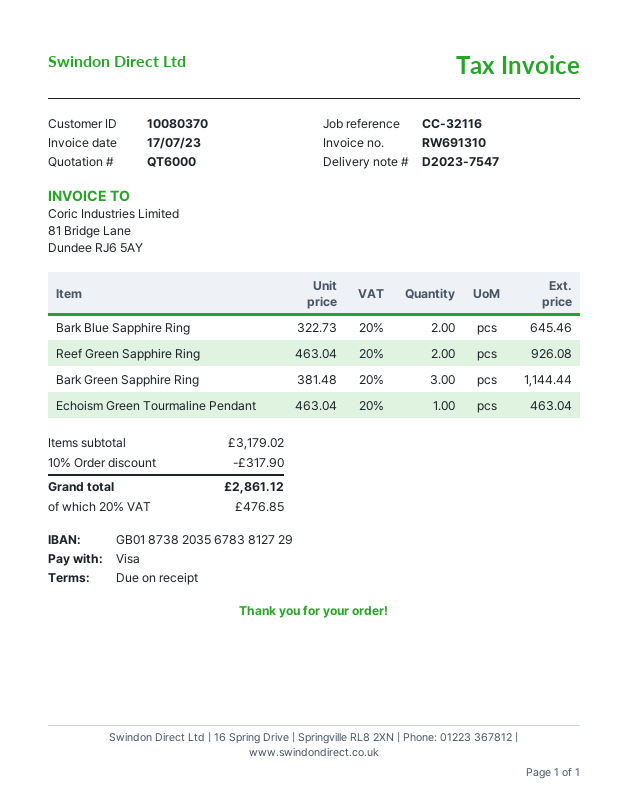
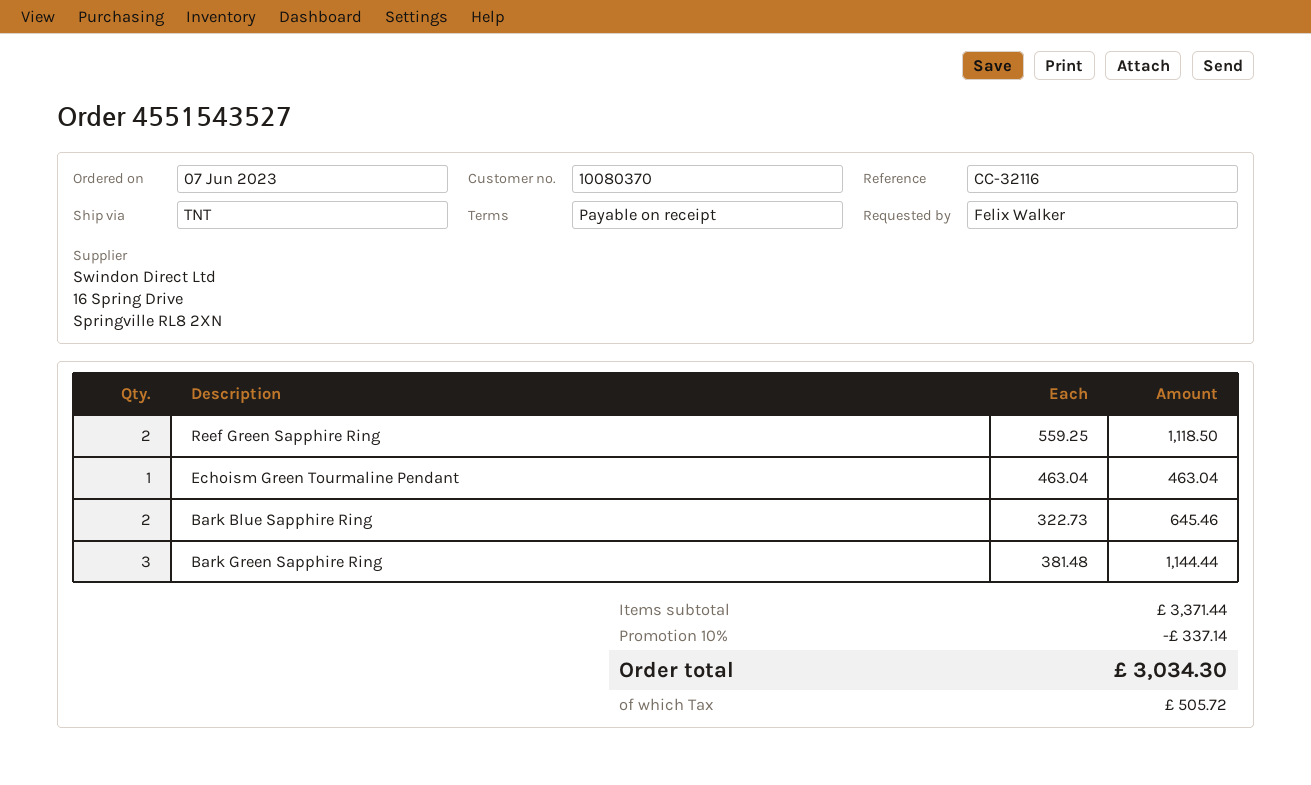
Reef Green Sapphire Ring: 2 x 463.04 = 926.08 -> 2 x 559.25 = 1118.50
subtotal: 3179.02 -> 3371.44
discount: 10% = 317.90 -> 10% = 337.14
tax: 476.85 -> 505.72
total: 2861.12 -> 3034.30

